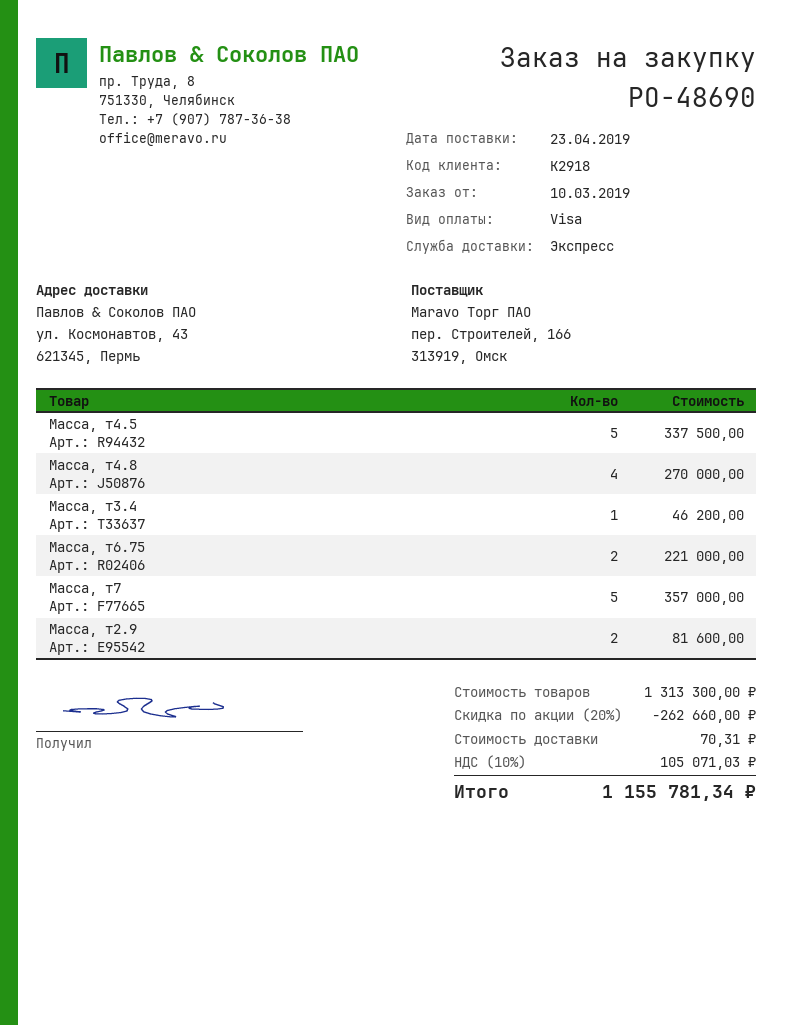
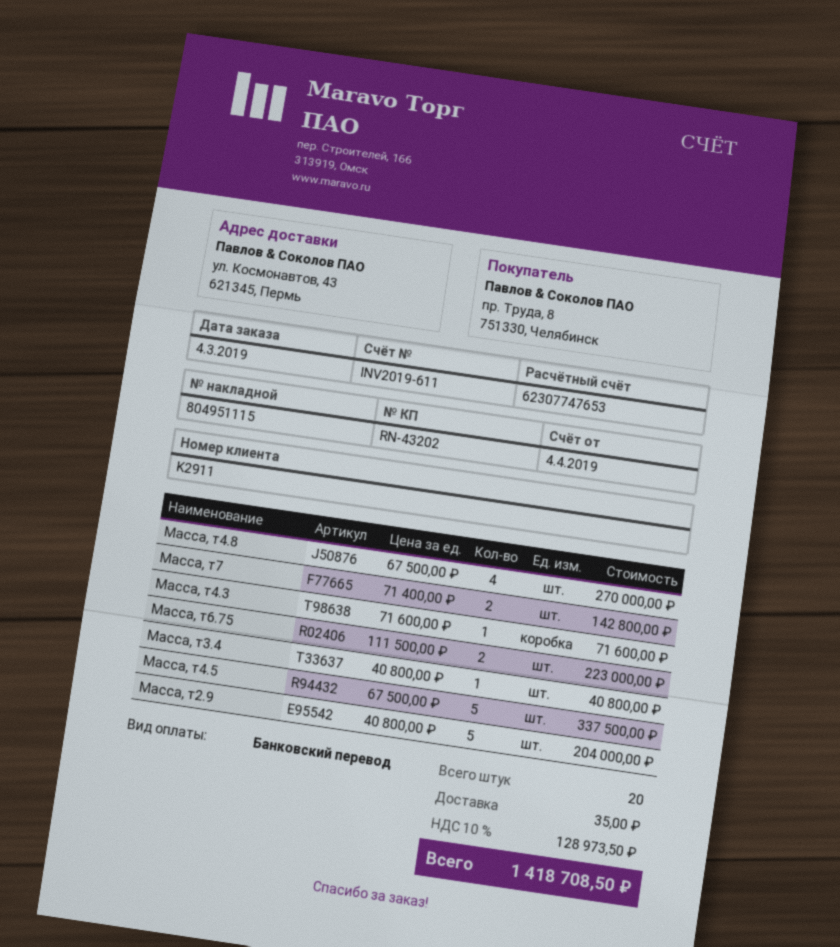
order date: 2019-03-10 -> 2019-03-04
customer number: K2918 -> K2911
payment method: Visa -> bank transfer
Масса, т3.4: 1 for 46200.00 -> 1 for 40800.00
Масса, т6.75: 2 for 221000.00 -> 2 for 223000.00
Масса, т7: 5 for 357000.00 -> 2 for 142800.00
Масса, т2.9: 2 for 81600.00 -> 5 for 204000.00
Масса, т4.3: none -> 1 for 71600.00
discount: 20% = 262660.00 -> none
shipping: 70.31 -> 35.00
tax: 10% = 105071.03 -> 10% = 128973.50
total: 1155781.34 -> 1418708.50

